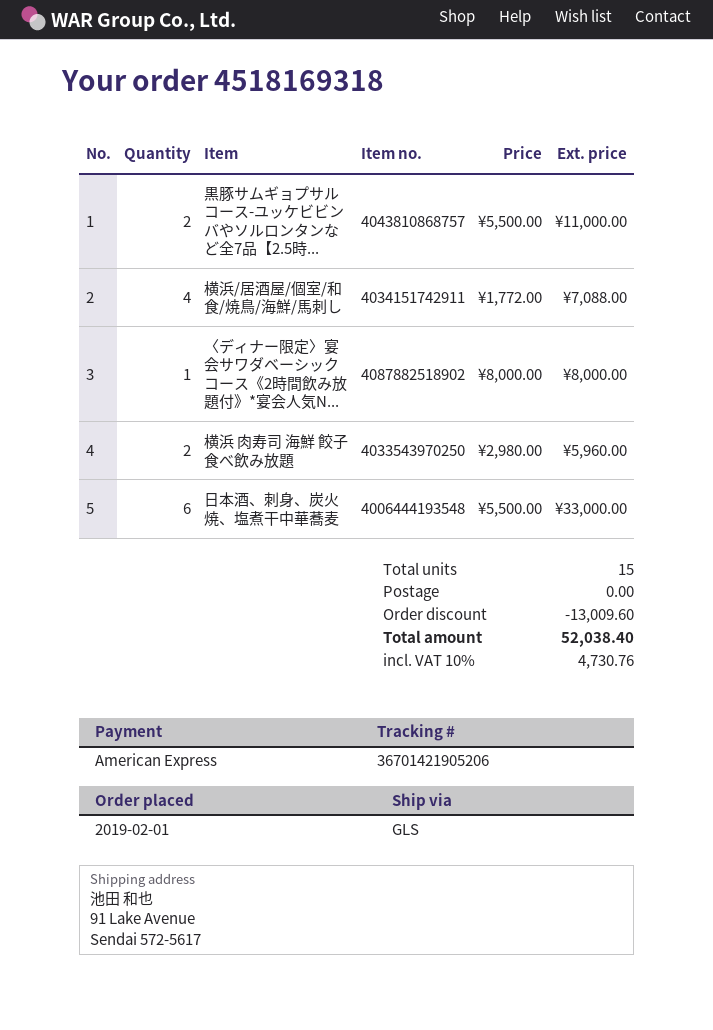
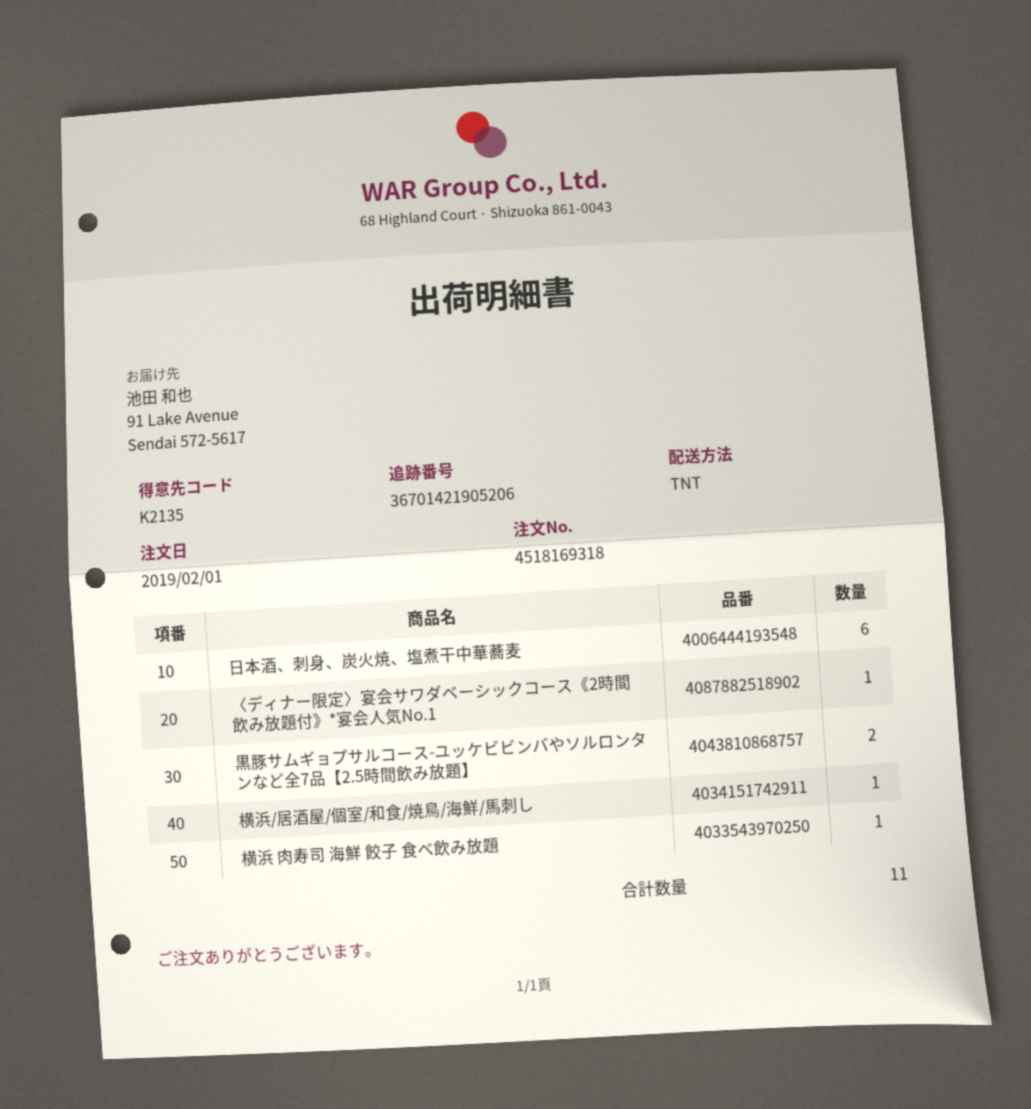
shipping method: GLS -> TNT
横浜/居酒屋/個室/和食/焼鳥/海鮮/馬刺し: 4 -> 1
横浜 肉寿司 海鮮 餃子 食べ飲み放題: 2 -> 1
total quantity: 15 -> 11

